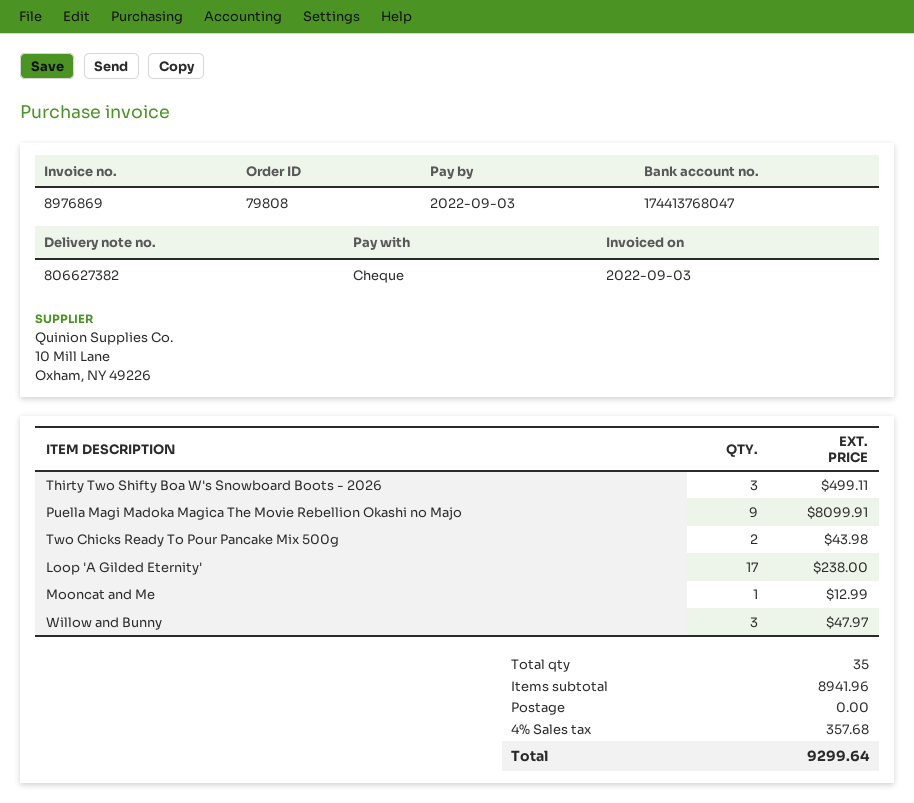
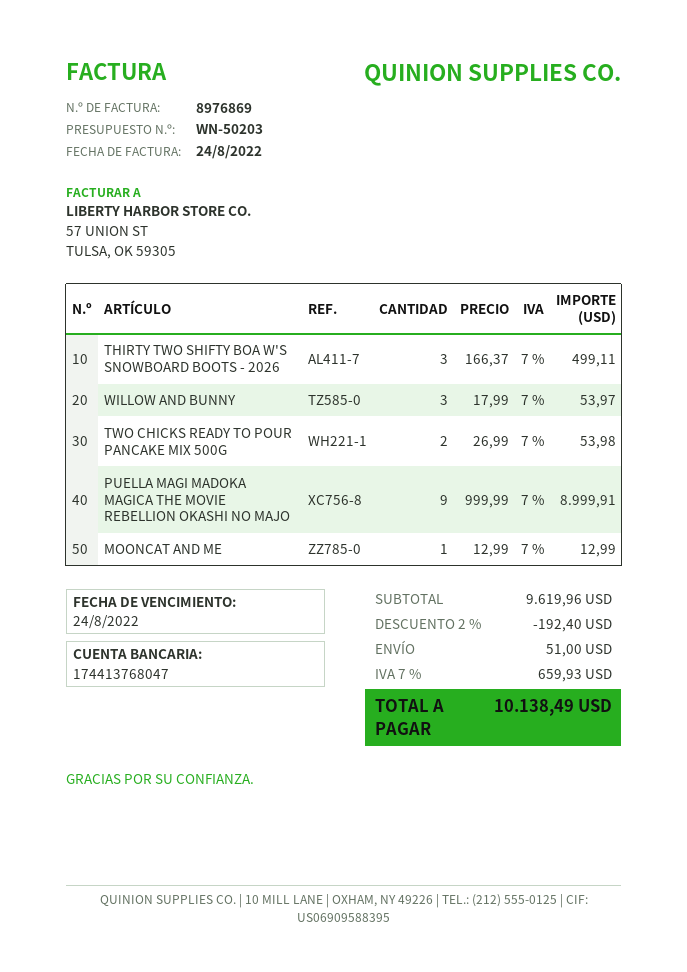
invoice date: 2022-09-03 -> 2022-08-24
due date: 2022-09-03 -> 2022-08-24
Puella Magi Madoka Magica The Movie Rebellion Okashi no Majo: 9 for 8099.91 -> 9 for 8999.91
Two Chicks Ready To Pour Pancake Mix 500g: 2 for 43.98 -> 2 for 53.98
Loop 'A Gilded Eternity': 17 for 238.00 -> none
Willow and Bunny: 3 for 47.97 -> 3 for 53.97
subtotal: 8941.96 -> 9619.96
discount: none -> 2% = 192.40
shipping: 0.00 -> 51.00
tax: 4% = 357.68 -> 7% = 659.93
total: 9299.64 -> 10138.49

